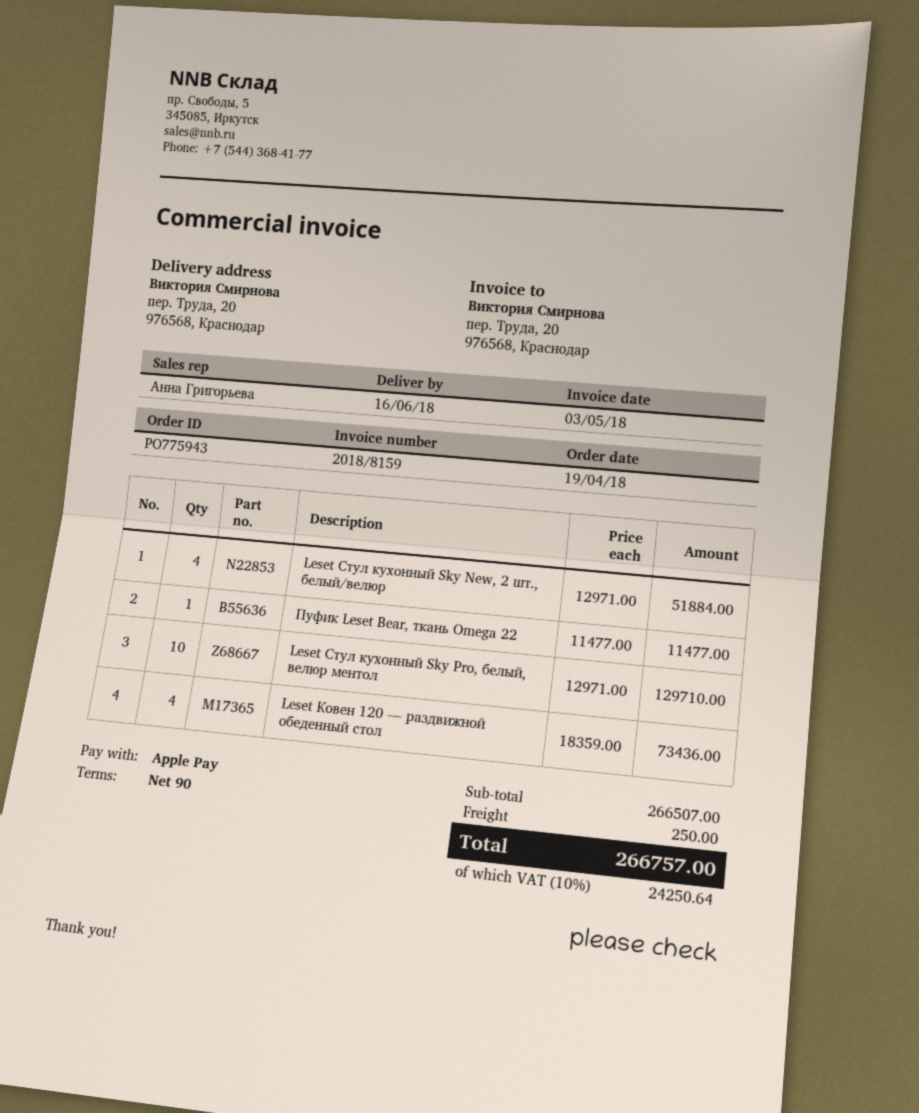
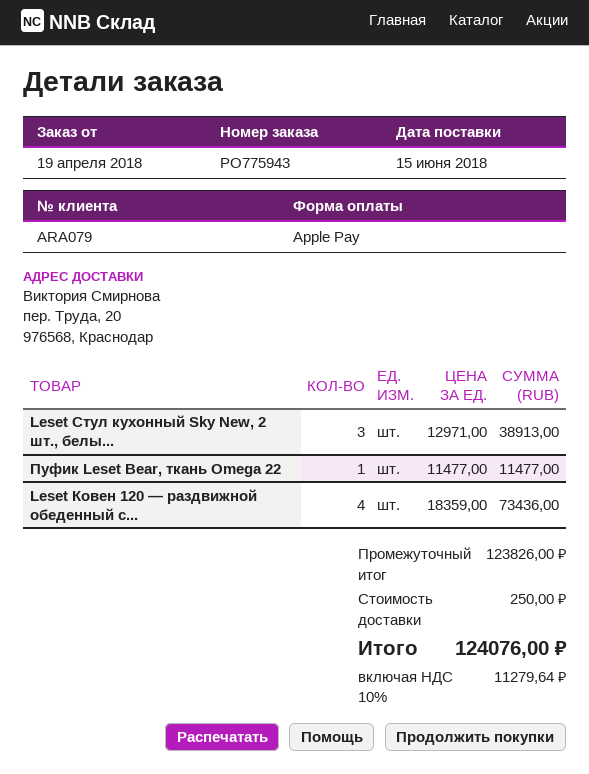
delivery date: 2018-06-16 -> 2018-06-15
Leset Стул кухонный Sky New, 2 шт., белый/велюр: 4 x 12971.00 = 51884.00 -> 3 x 12971.00 = 38913.00
Leset Стул кухонный Sky Pro, белый, велюр ментол: 10 x 12971.00 = 129710.00 -> none
subtotal: 266507.00 -> 123826.00
tax: 10% = 24250.64 -> 10% = 11279.64
total: 266757.00 -> 124076.00

